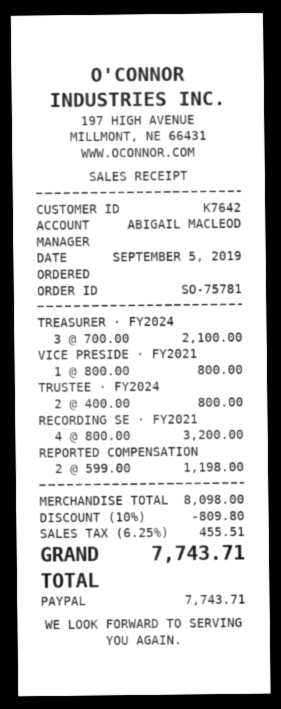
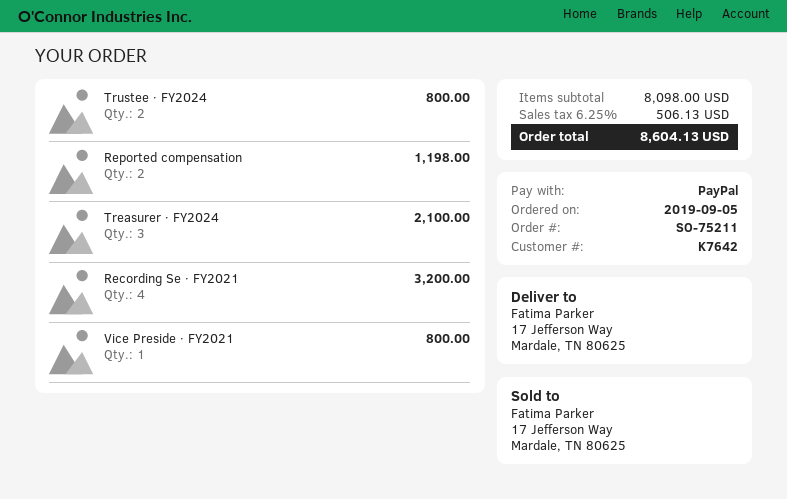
order number: SO-75781 -> SO-75211
discount: 10% = 809.80 -> none
tax: 6.25% = 455.51 -> 6.25% = 506.13
total: 7743.71 -> 8604.13

